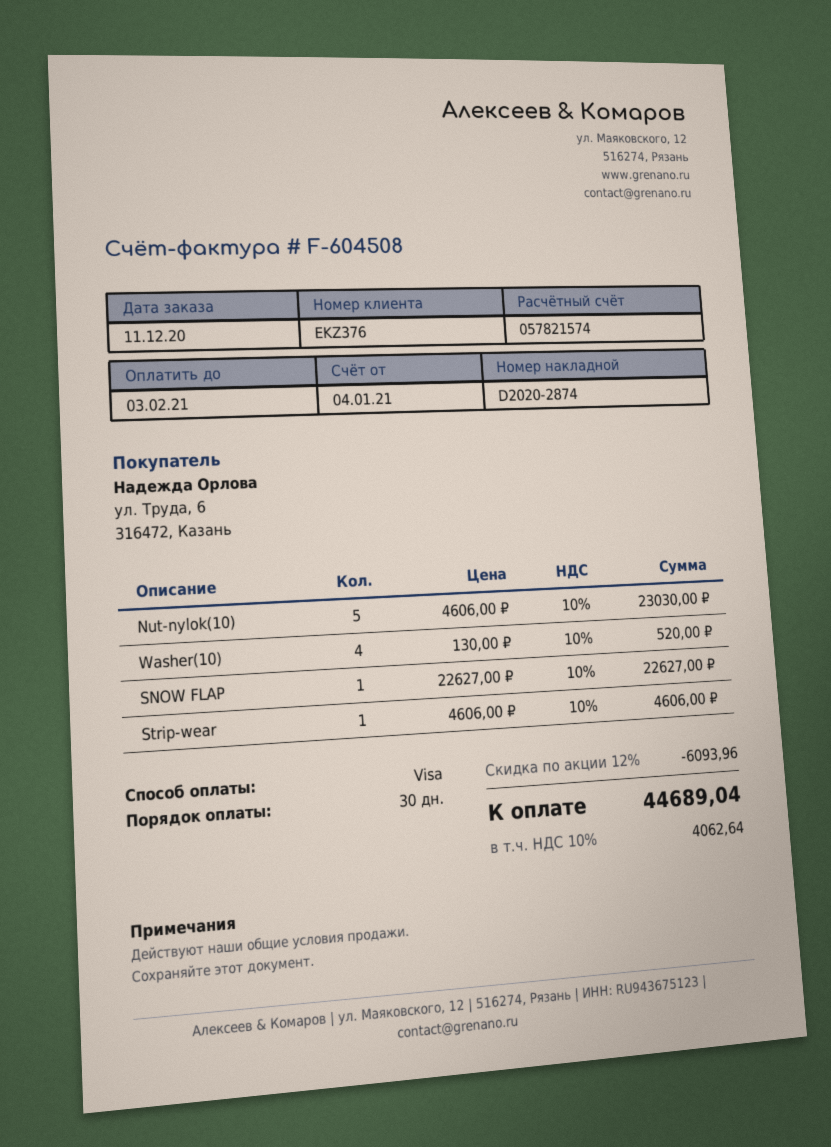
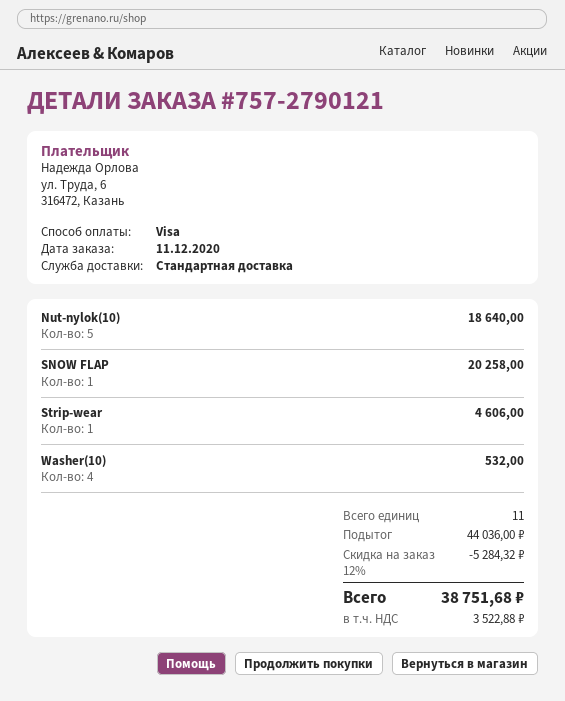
Nut-nylok(10): 5 for 23030.00 -> 5 for 18640.00
Washer(10): 4 for 520.00 -> 4 for 532.00
SNOW FLAP: 1 for 22627.00 -> 1 for 20258.00
discount: 12% = 6093.96 -> 12% = 5284.32
tax: 4062.64 -> 3522.88
total: 44689.04 -> 38751.68

